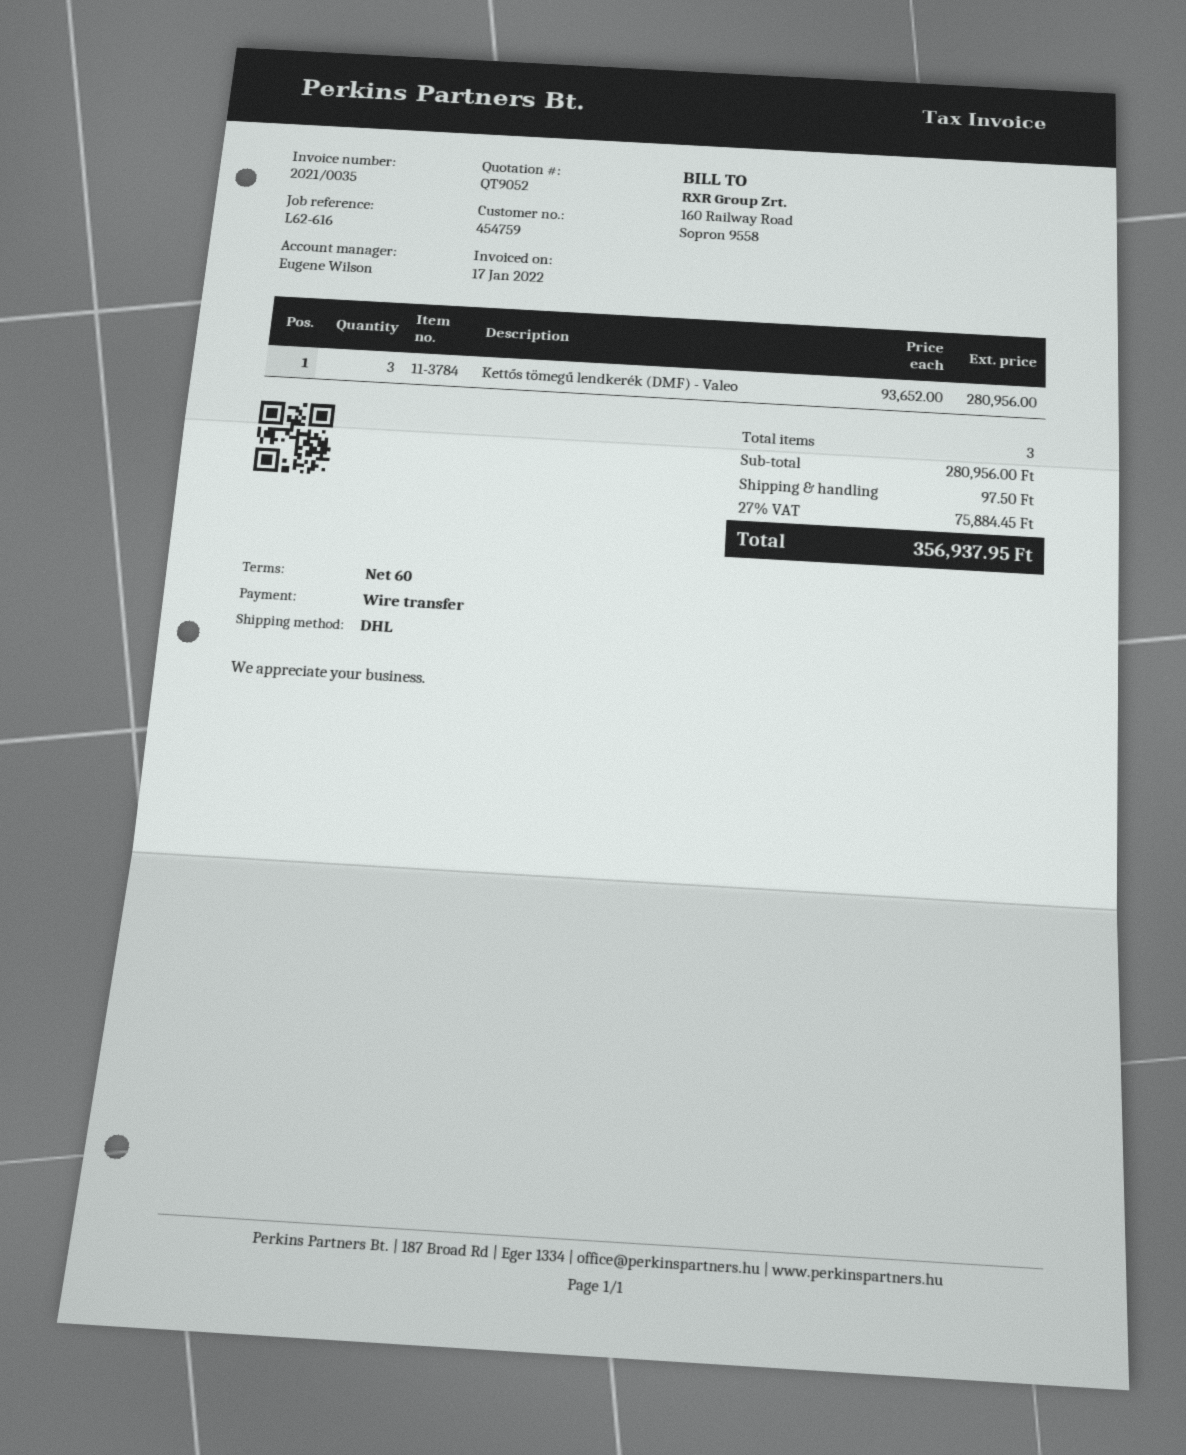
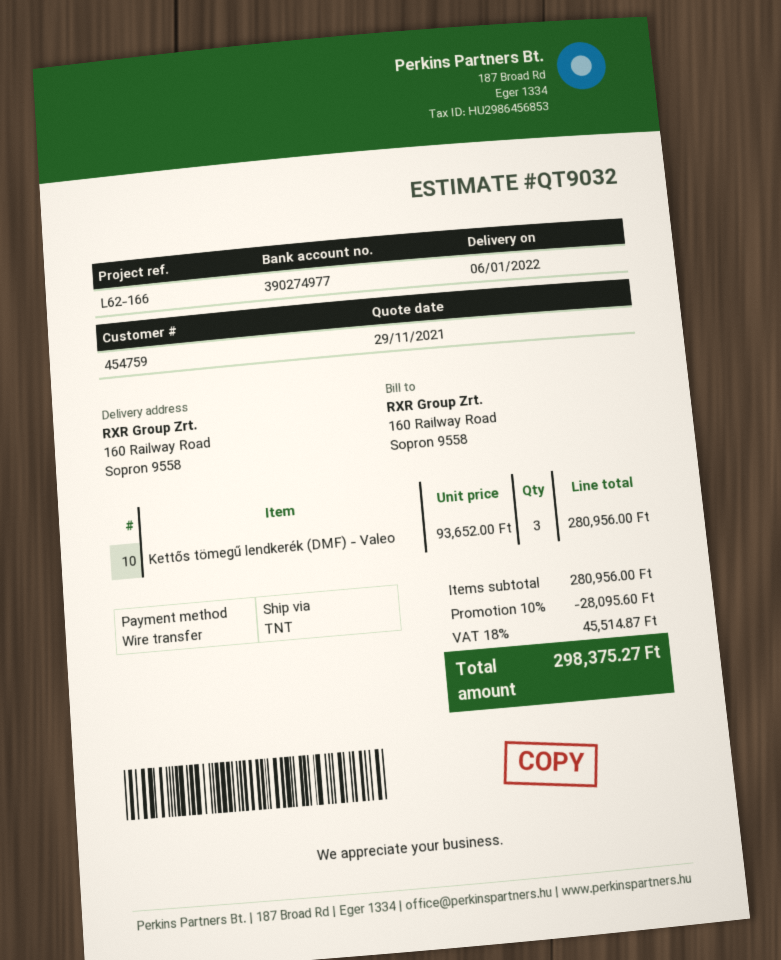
quote number: QT9052 -> QT9032
reference: L62-616 -> L62-166
shipping method: DHL -> TNT
discount: none -> 10% = 28095.60
shipping: 97.50 -> none
tax: 27% = 75884.45 -> 18% = 45514.87
total: 356937.95 -> 298375.27

